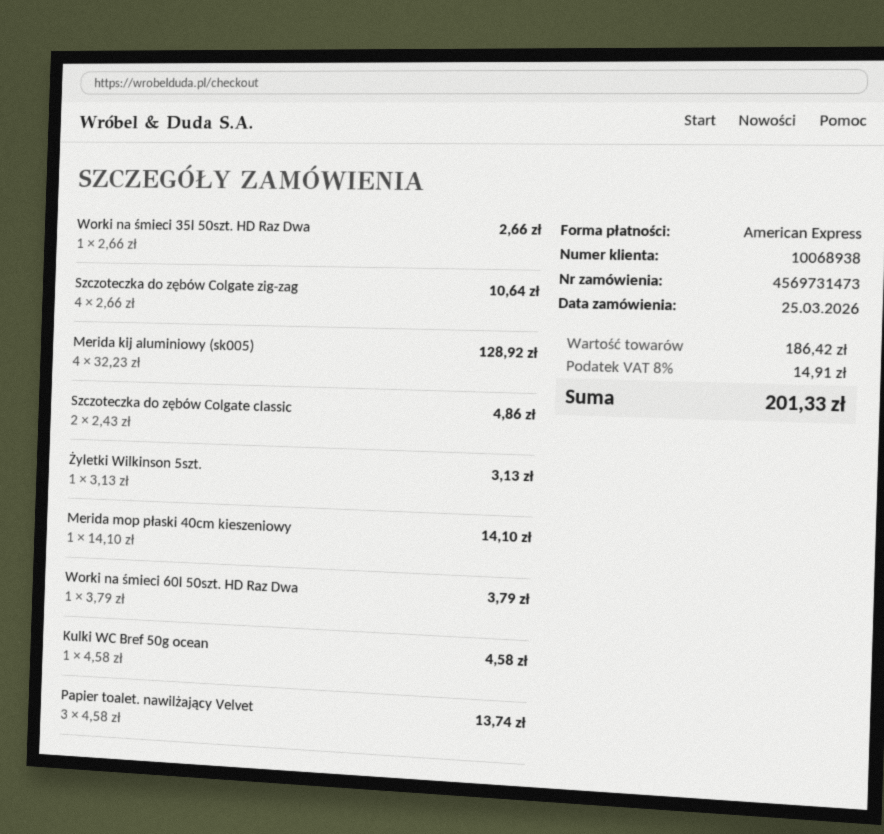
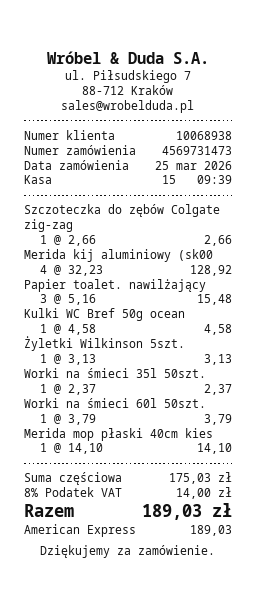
Worki na śmieci 35l 50szt. HD Raz Dwa: 1 x 2.66 = 2.66 -> 1 x 2.37 = 2.37
Szczoteczka do zębów Colgate zig-zag: 4 x 2.66 = 10.64 -> 1 x 2.66 = 2.66
Szczoteczka do zębów Colgate classic: 2 x 2.43 = 4.86 -> none
Papier toalet. nawilżający Velvet: 3 x 4.58 = 13.74 -> 3 x 5.16 = 15.48
subtotal: 186.42 -> 175.03
tax: 8% = 14.91 -> 8% = 14.00
total: 201.33 -> 189.03

